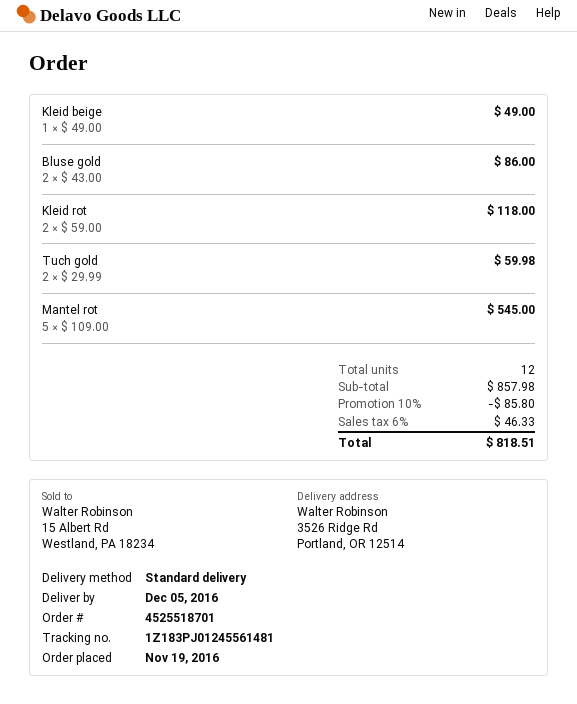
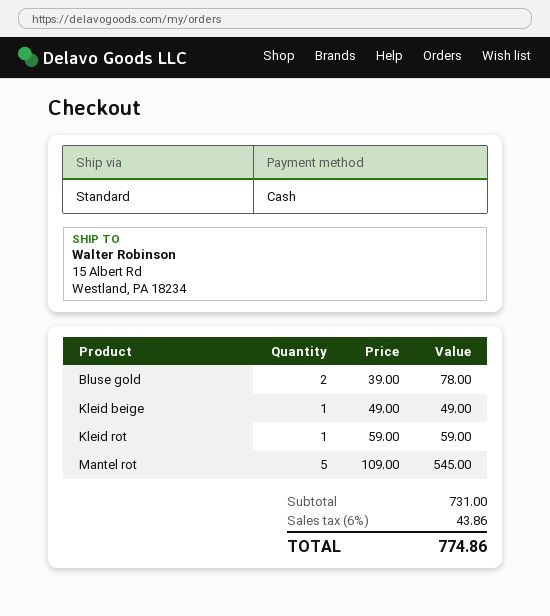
ship to: 3526 Ridge Rd, Portland, OR 12514 -> 15 Albert Rd, Westland, PA 18234
Bluse gold: 2 x 43.00 = 86.00 -> 2 x 39.00 = 78.00
Kleid rot: 2 x 59.00 = 118.00 -> 1 x 59.00 = 59.00
Tuch gold: 2 x 29.99 = 59.98 -> none
subtotal: 857.98 -> 731.00
discount: 10% = 85.80 -> none
tax: 6% = 46.33 -> 6% = 43.86
total: 818.51 -> 774.86

